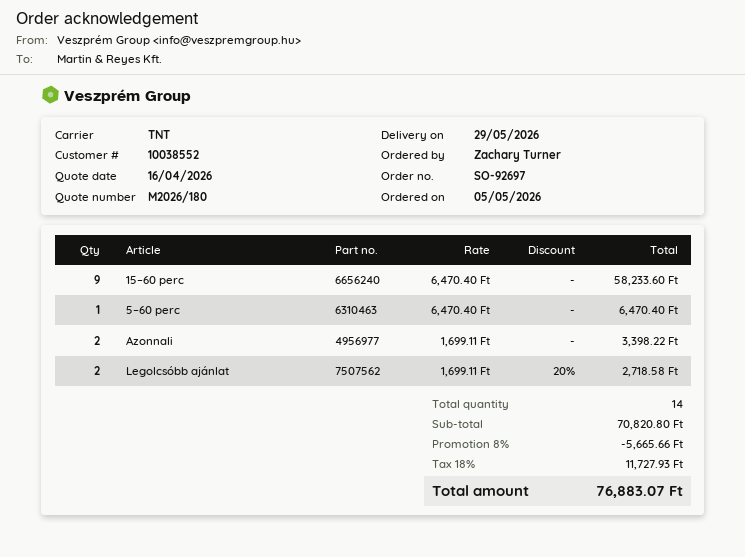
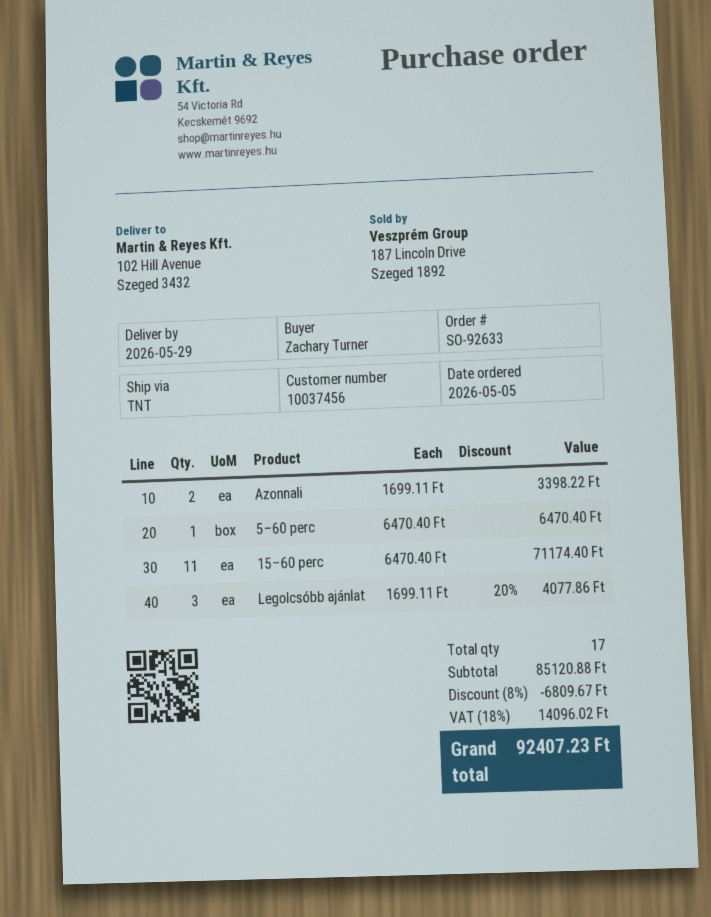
order number: SO-92697 -> SO-92633
customer number: 10038552 -> 10037456
15–60 perc: 9 x 6470.40 = 58233.60 -> 11 x 6470.40 = 71174.40
Legolcsóbb ajánlat: 2 x 1699.11 - 20% = 2718.58 -> 3 x 1699.11 - 20% = 4077.86
total quantity: 14 -> 17
subtotal: 70820.80 -> 85120.88
discount: 8% = 5665.66 -> 8% = 6809.67
tax: 18% = 11727.93 -> 18% = 14096.02
total: 76883.07 -> 92407.23

